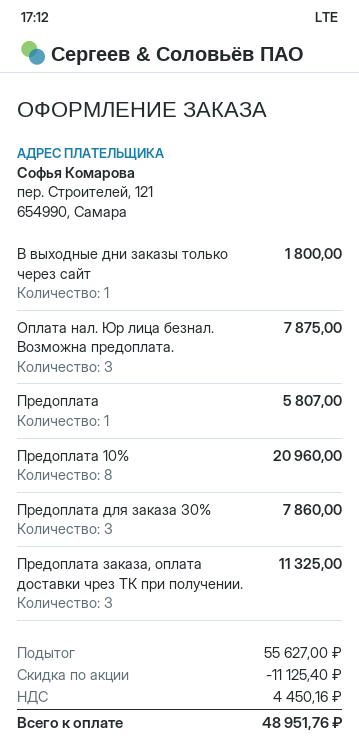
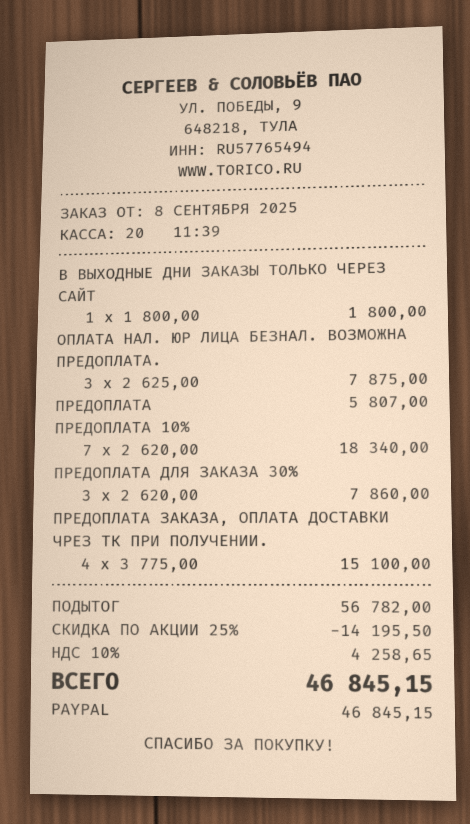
Предоплата 10%: 8 for 20960.00 -> 7 for 18340.00
Предоплата заказа, оплата доставки чрез ТК при получении.: 3 for 11325.00 -> 4 for 15100.00
subtotal: 55627.00 -> 56782.00
discount: 11125.40 -> 14195.50
tax: 4450.16 -> 4258.65
total: 48951.76 -> 46845.15

